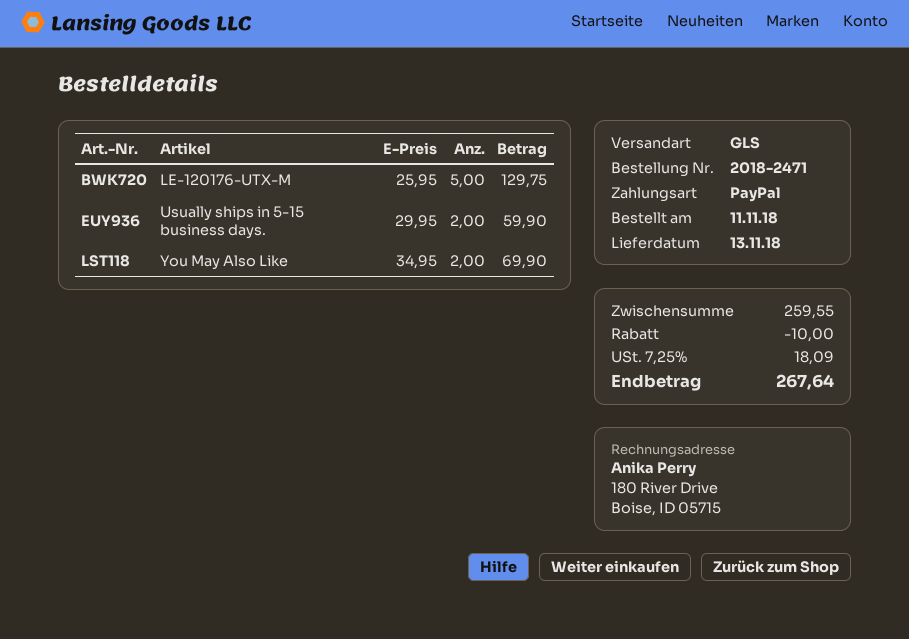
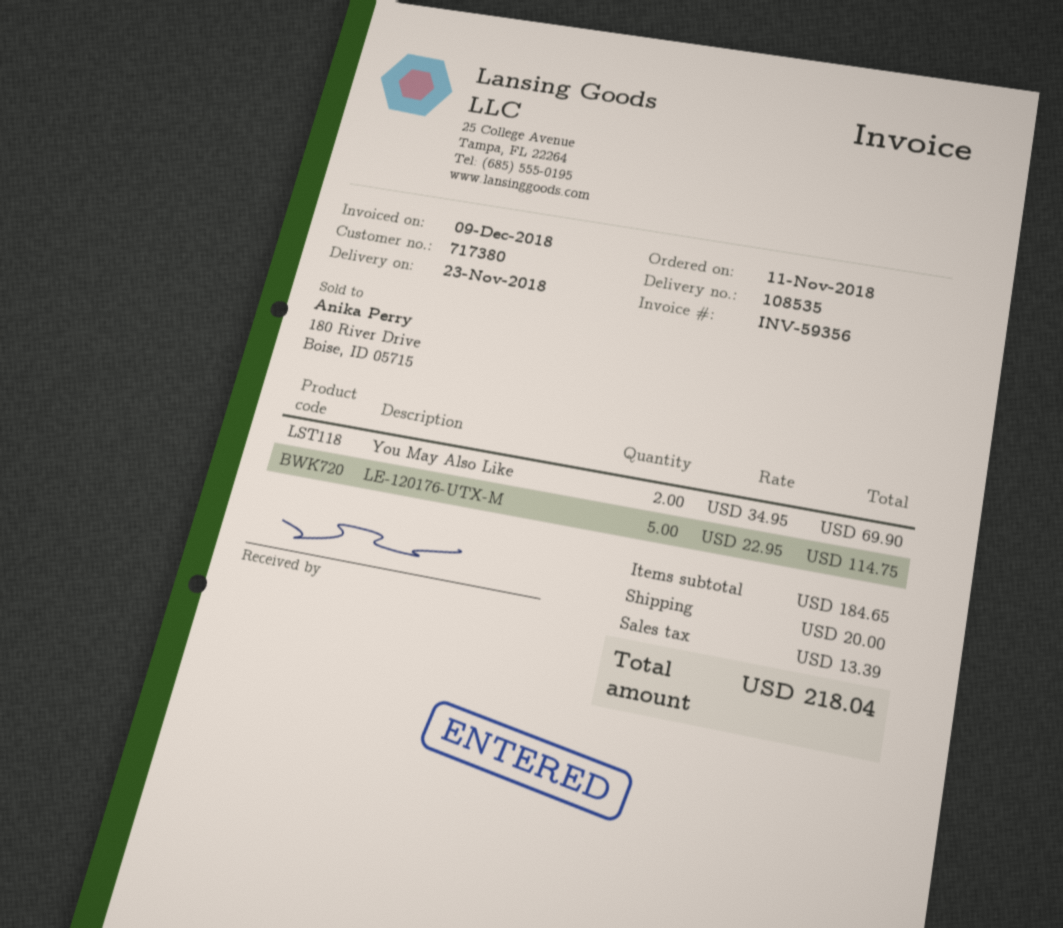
delivery date: 2018-11-13 -> 2018-11-23
LE-120176-UTX-M: 5 x 25.95 = 129.75 -> 5 x 22.95 = 114.75
Usually ships in 5-15 business days.: 2 x 29.95 = 59.90 -> none
subtotal: 259.55 -> 184.65
discount: 10.00 -> none
shipping: none -> 20.00
tax: 18.09 -> 13.39
total: 267.64 -> 218.04

